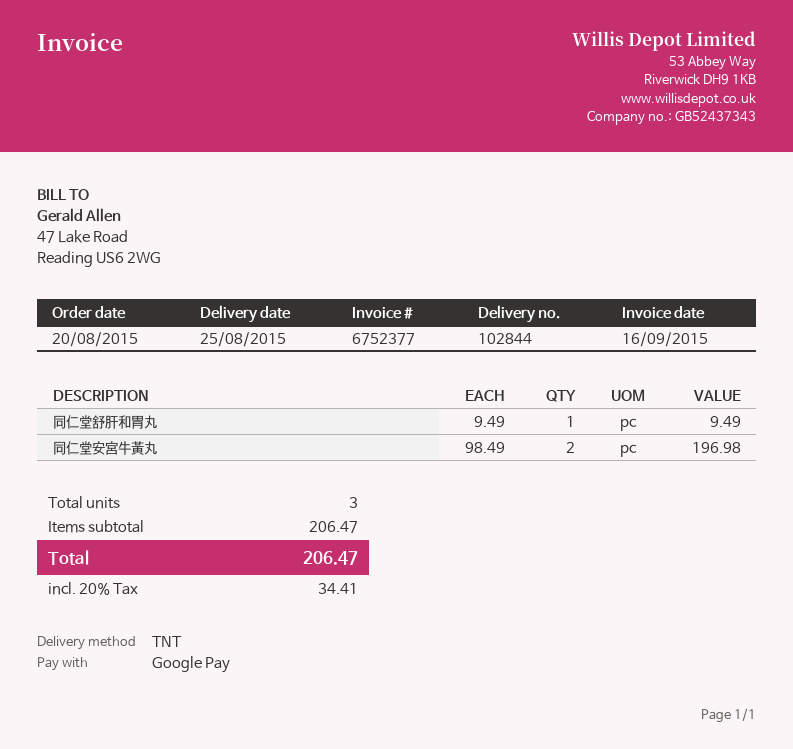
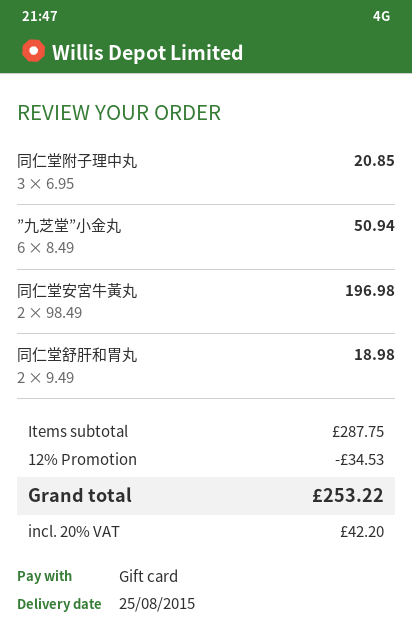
payment method: Google Pay -> gift card
同仁堂舒肝和胃丸: 1 x 9.49 = 9.49 -> 2 x 9.49 = 18.98
同仁堂附子理中丸: none -> 3 x 6.95 = 20.85
”九芝堂”小金丸: none -> 6 x 8.49 = 50.94
subtotal: 206.47 -> 287.75
discount: none -> 12% = 34.53
tax: 20% = 34.41 -> 20% = 42.20
total: 206.47 -> 253.22

